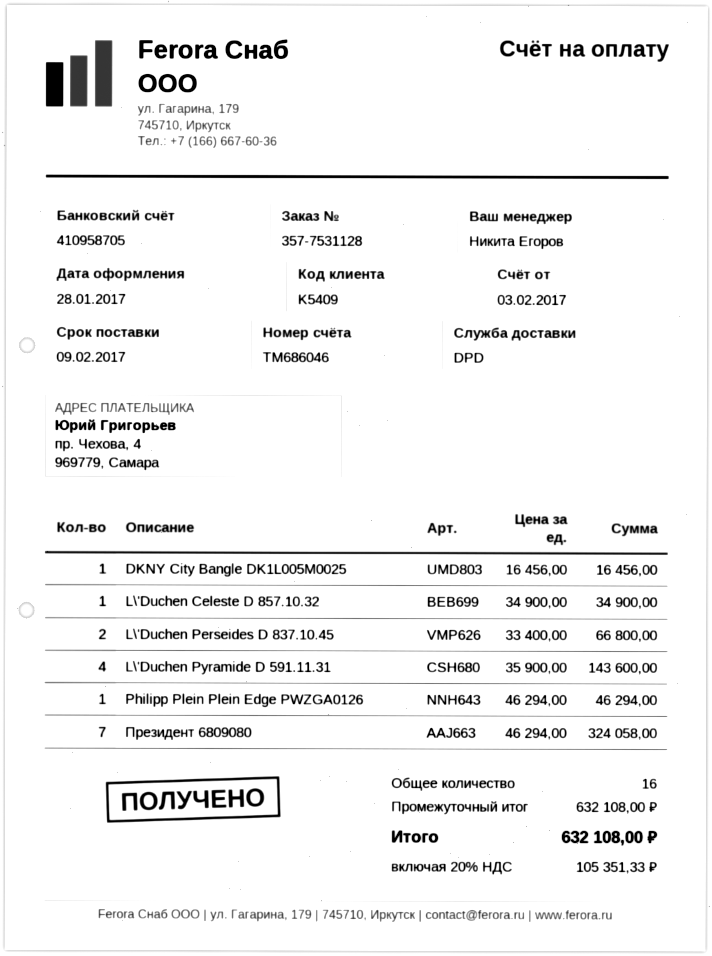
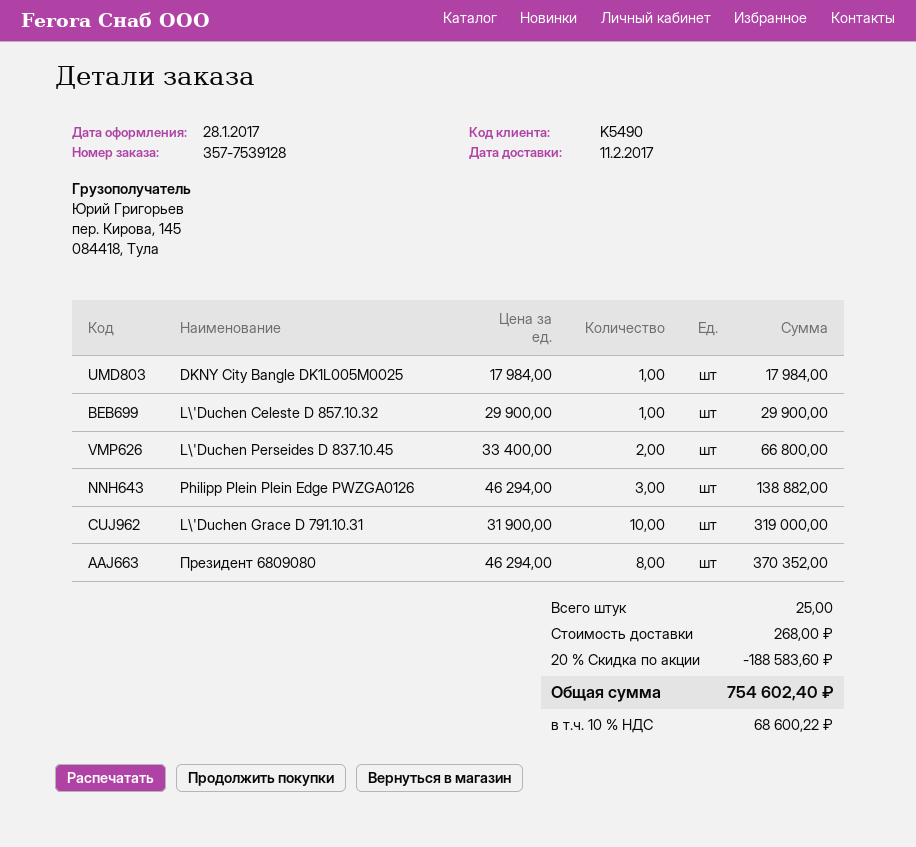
order number: 357-7531128 -> 357-7539128
delivery date: 2017-02-09 -> 2017-02-11
customer number: K5409 -> K5490
DKNY City Bangle DK1L005M0025: 1 x 16456.00 = 16456.00 -> 1 x 17984.00 = 17984.00
L\'Duchen Celeste D 857.10.32: 1 x 34900.00 = 34900.00 -> 1 x 29900.00 = 29900.00
L\'Duchen Pyramide D 591.11.31: 4 x 35900.00 = 143600.00 -> none
Philipp Plein Plein Edge PWZGA0126: 1 x 46294.00 = 46294.00 -> 3 x 46294.00 = 138882.00
Президент 6809080: 7 x 46294.00 = 324058.00 -> 8 x 46294.00 = 370352.00
L\'Duchen Grace D 791.10.31: none -> 10 x 31900.00 = 319000.00
total quantity: 16 -> 25
discount: none -> 20% = 188583.60
shipping: none -> 268.00
tax: 20% = 105351.33 -> 10% = 68600.22
total: 632108.00 -> 754602.40

